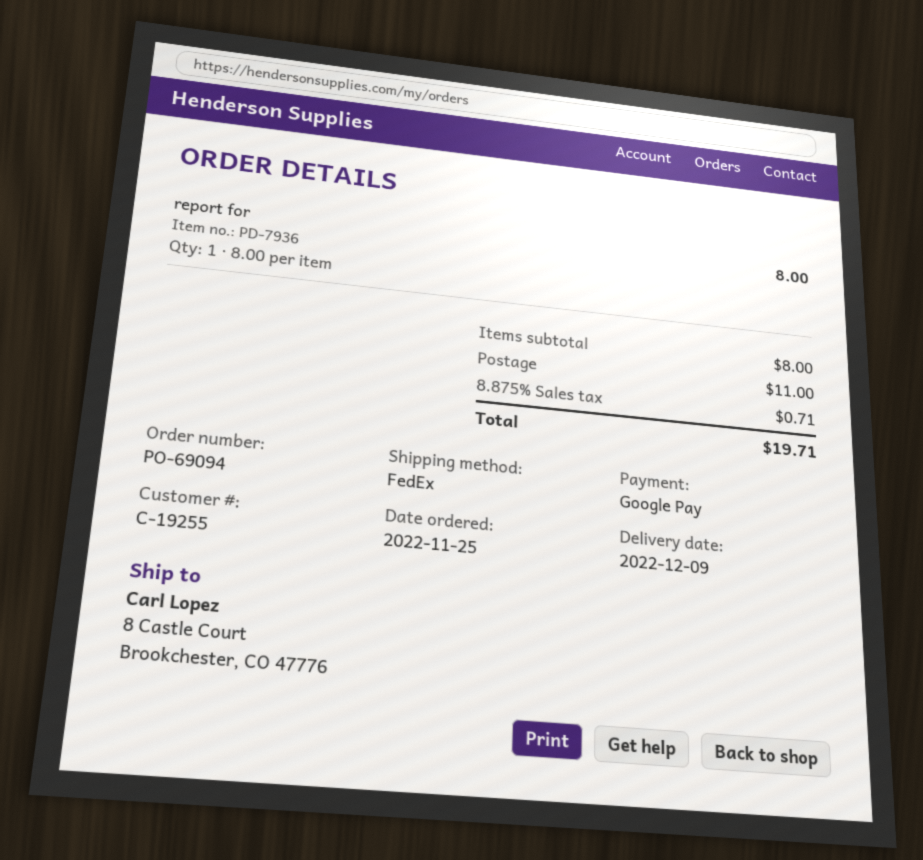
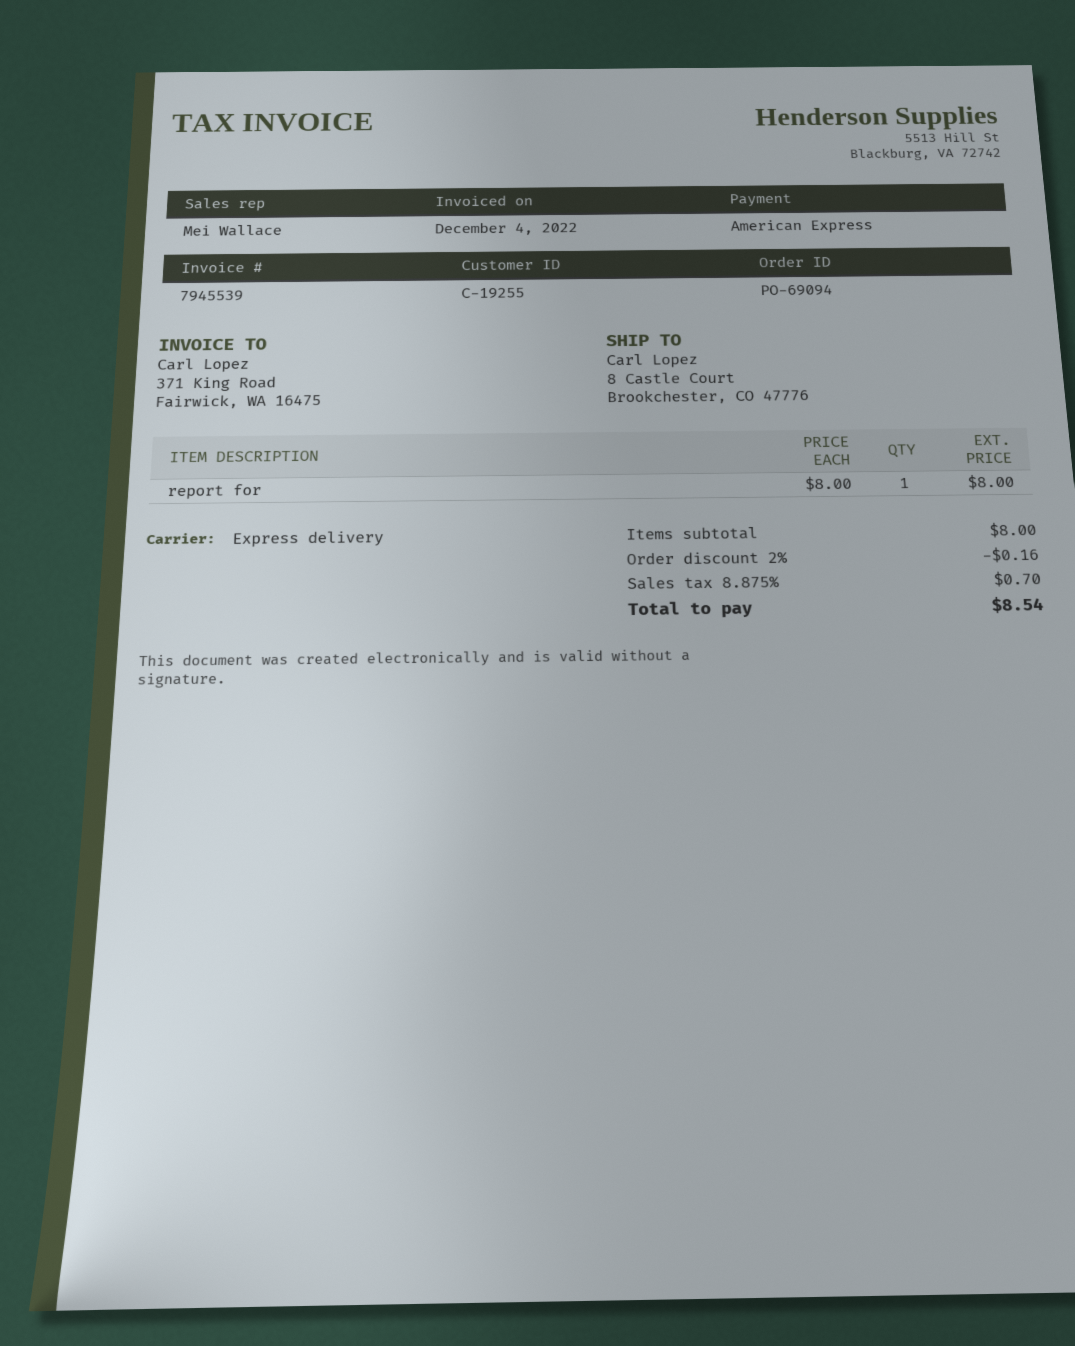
payment method: Google Pay -> American Express
shipping method: FedEx -> express
discount: none -> 2% = 0.16
shipping: 11.00 -> none
tax: 8.875% = 0.71 -> 8.875% = 0.70
total: 19.71 -> 8.54

